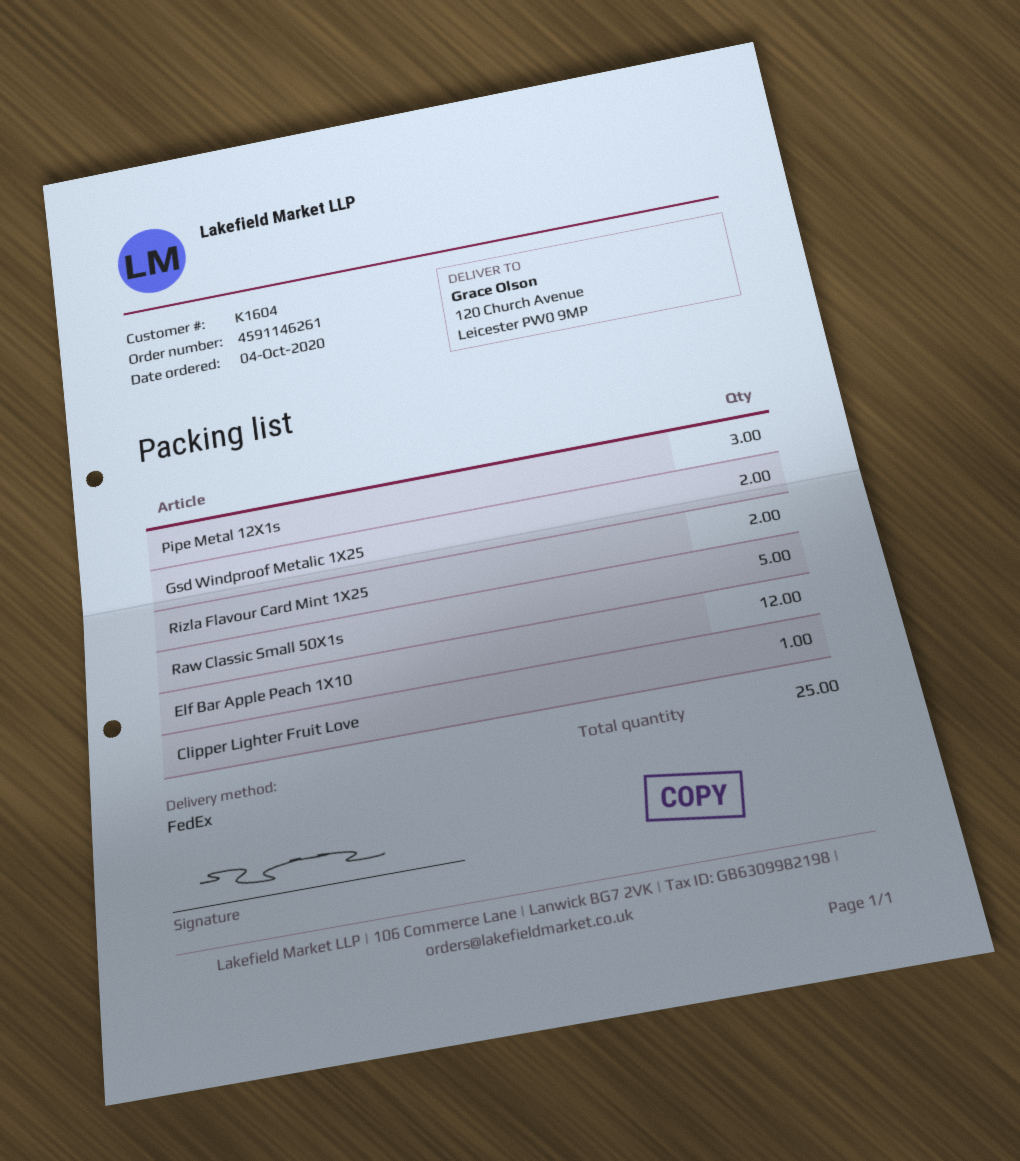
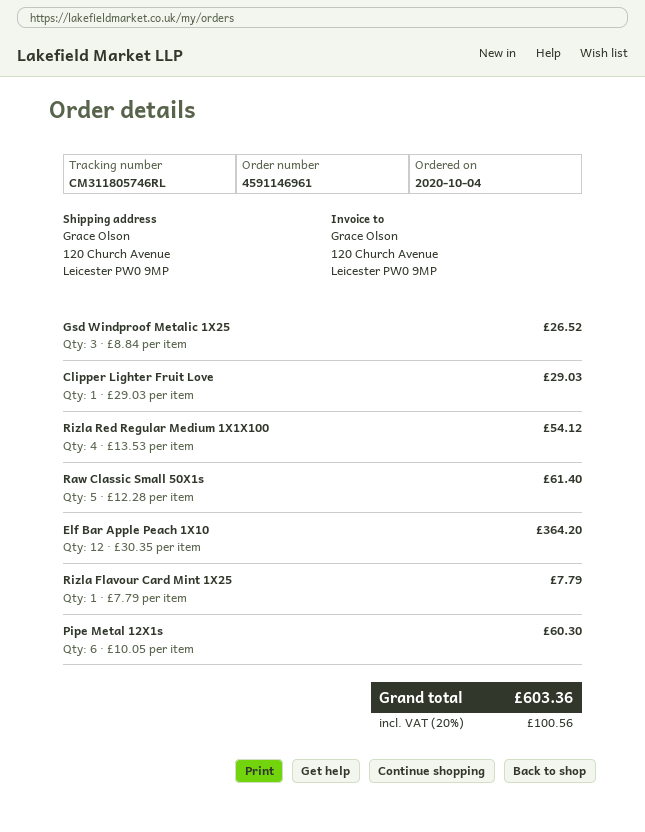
order number: 4591146261 -> 4591146961
Pipe Metal 12X1s: 3 -> 6
Gsd Windproof Metalic 1X25: 2 -> 3
Rizla Flavour Card Mint 1X25: 2 -> 1
Rizla Red Regular Medium 1X1X100: none -> 4

